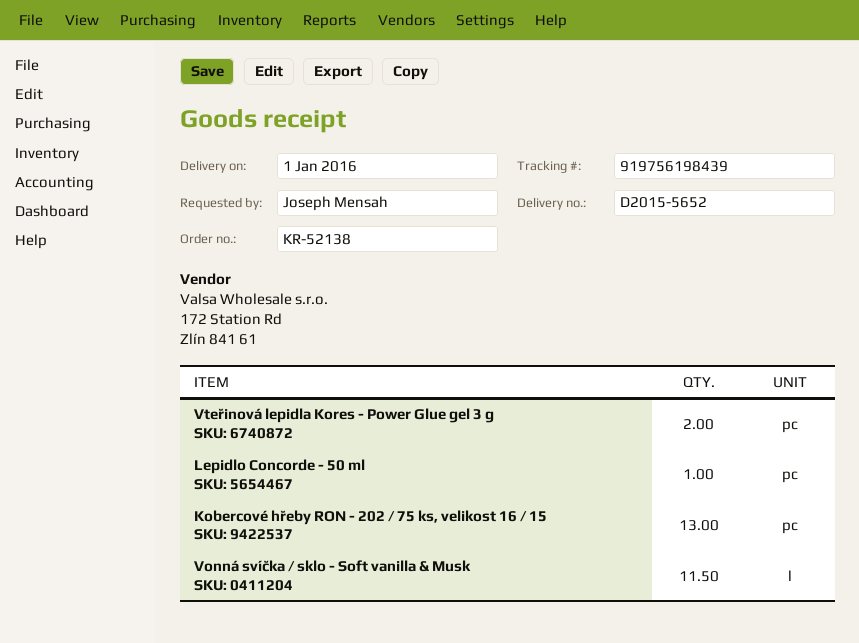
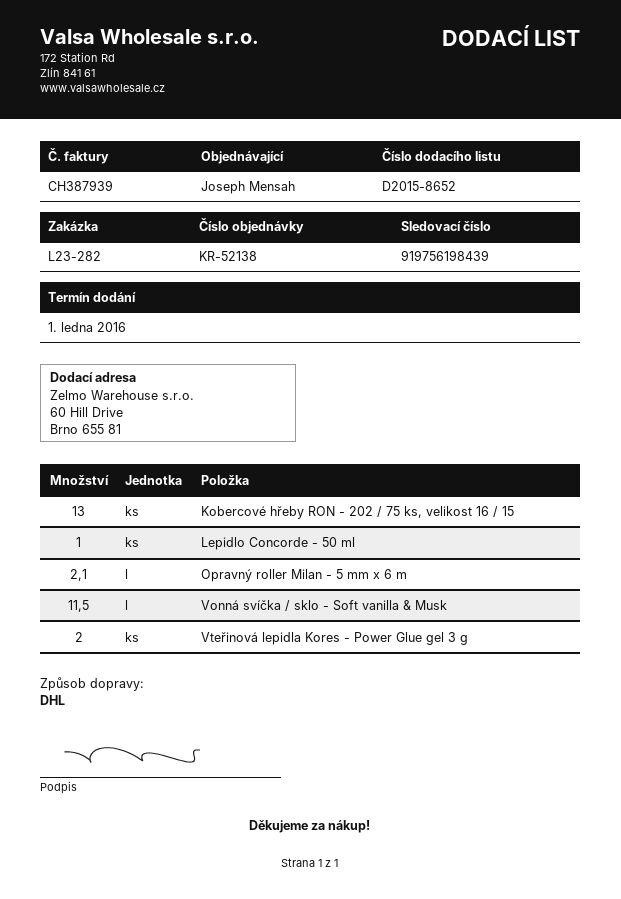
delivery note number: D2015-5652 -> D2015-8652
Opravný roller Milan - 5 mm x 6 m: none -> 2.1

